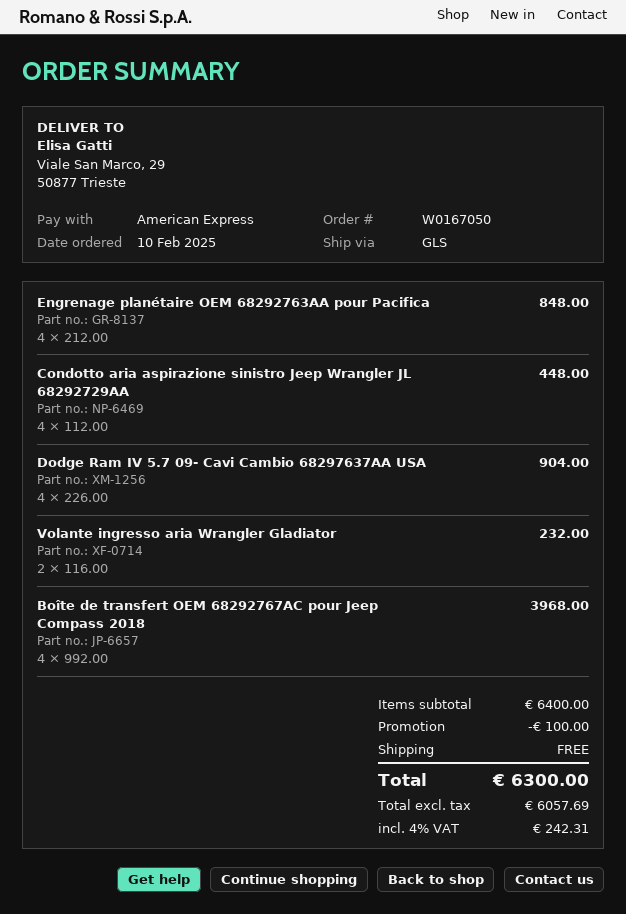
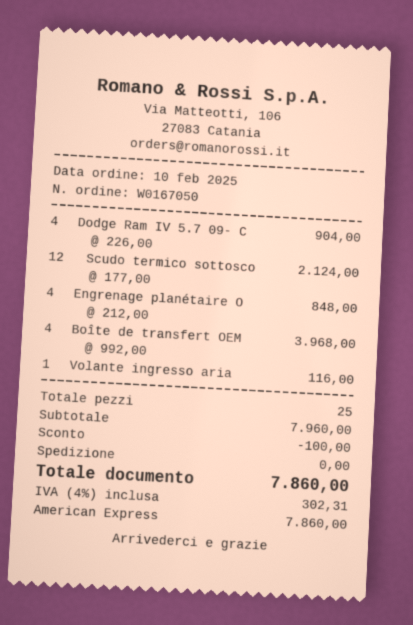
Condotto aria aspirazione sinistro Jeep Wrangler JL 68292729AA: 4 x 112.00 = 448.00 -> none
Volante ingresso aria Wrangler Gladiator: 2 x 116.00 = 232.00 -> 1 x 116.00 = 116.00
Scudo termico sottosco: none -> 12 x 177.00 = 2124.00
subtotal: 6400.00 -> 7960.00
tax: 4% = 242.31 -> 4% = 302.31
total: 6300.00 -> 7860.00

